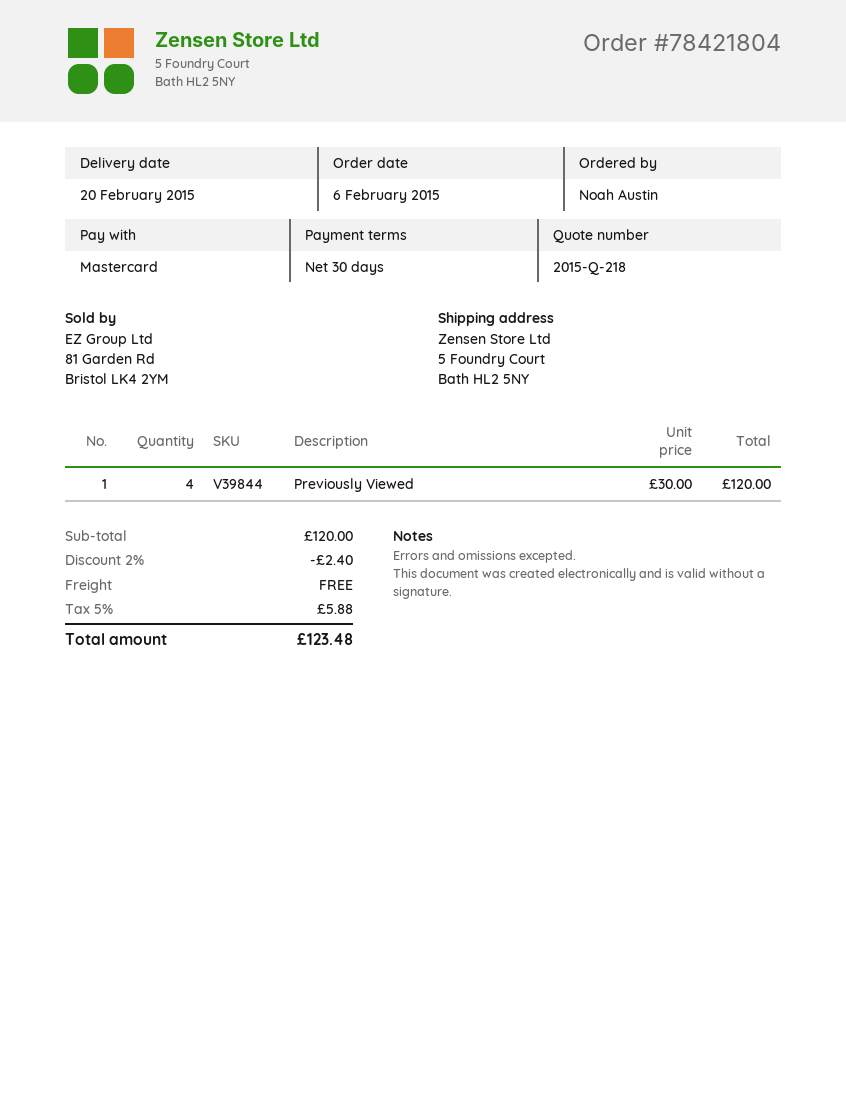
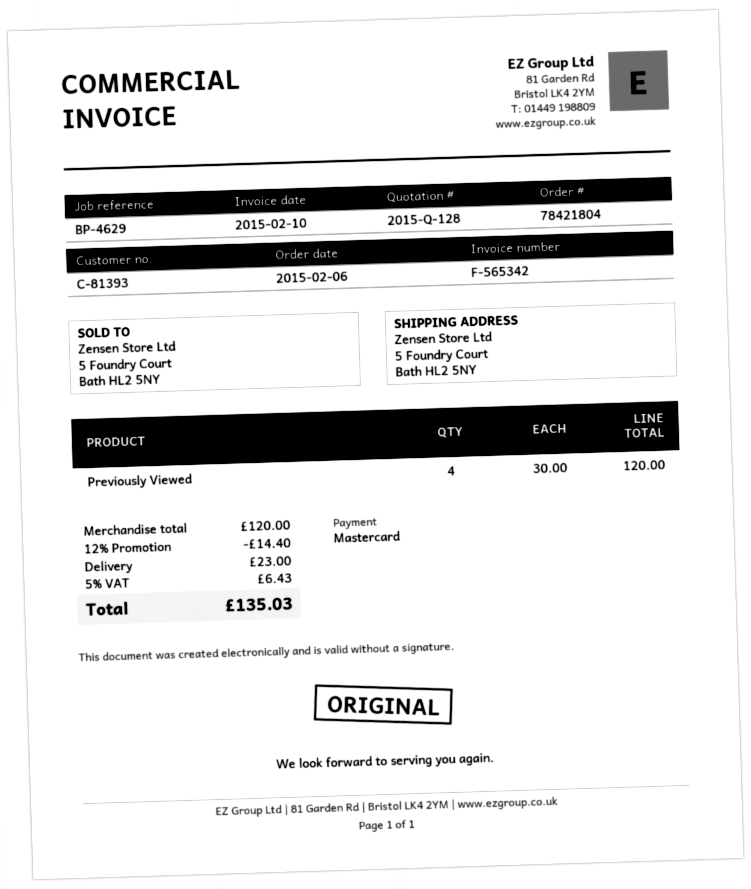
quote number: 2015-Q-218 -> 2015-Q-128
discount: 2% = 2.40 -> 12% = 14.40
shipping: 0.00 -> 23.00
tax: 5% = 5.88 -> 5% = 6.43
total: 123.48 -> 135.03

